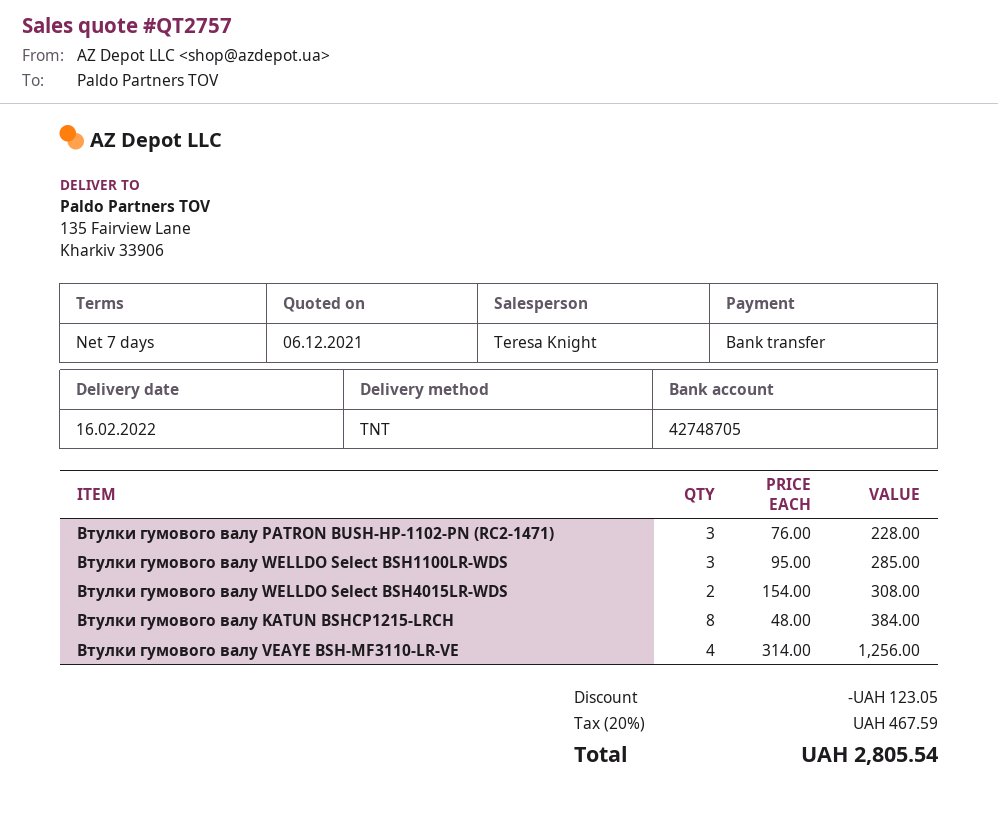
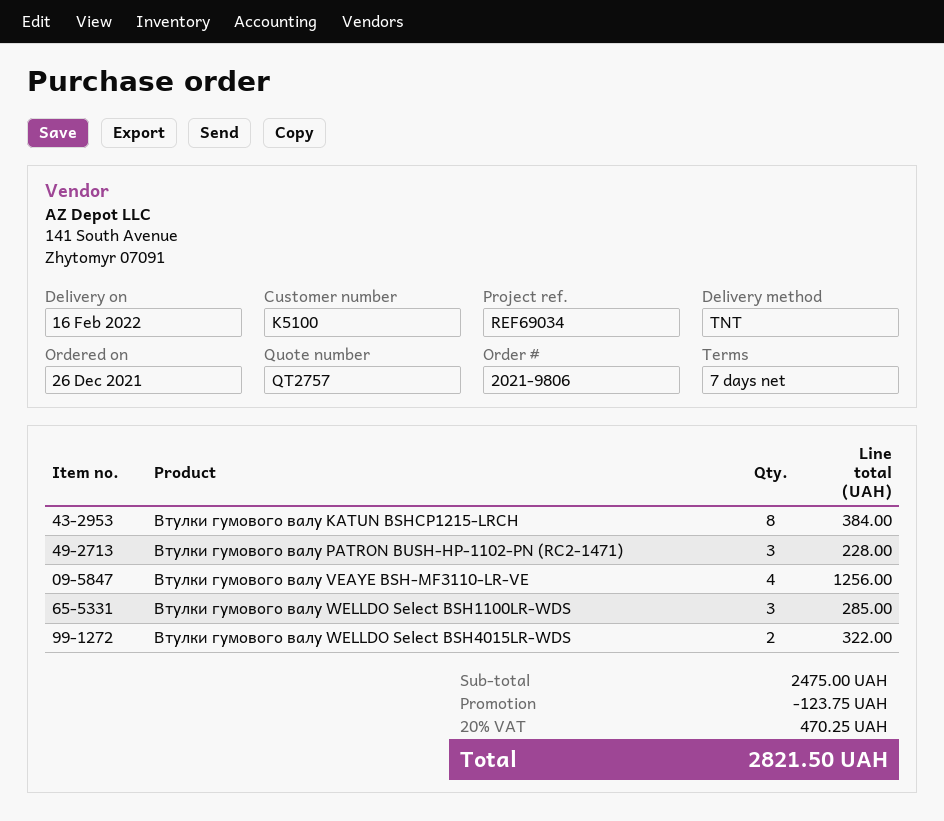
Втулки гумового валу WELLDO Select BSH4015LR-WDS: 2 for 308.00 -> 2 for 322.00
discount: 123.05 -> 123.75
tax: 20% = 467.59 -> 20% = 470.25
total: 2805.54 -> 2821.50

